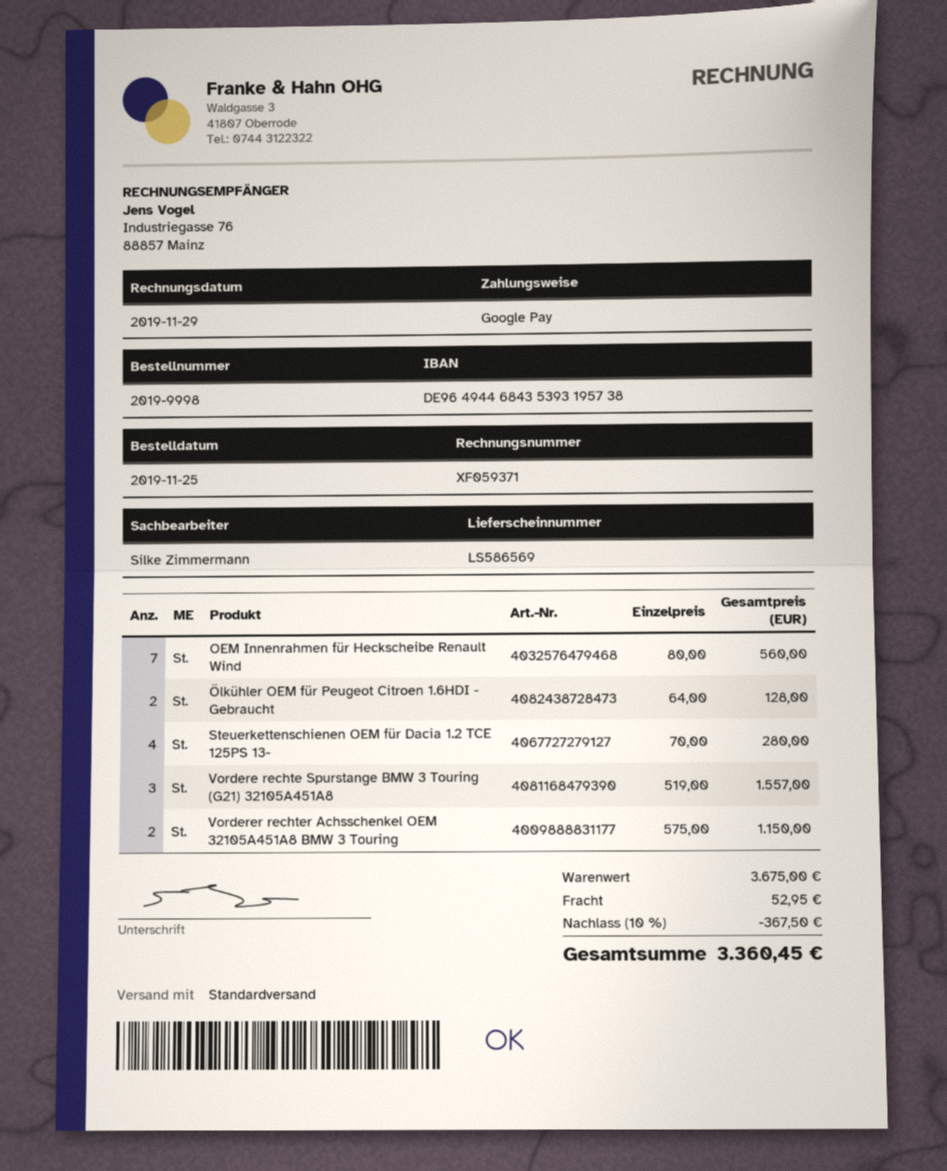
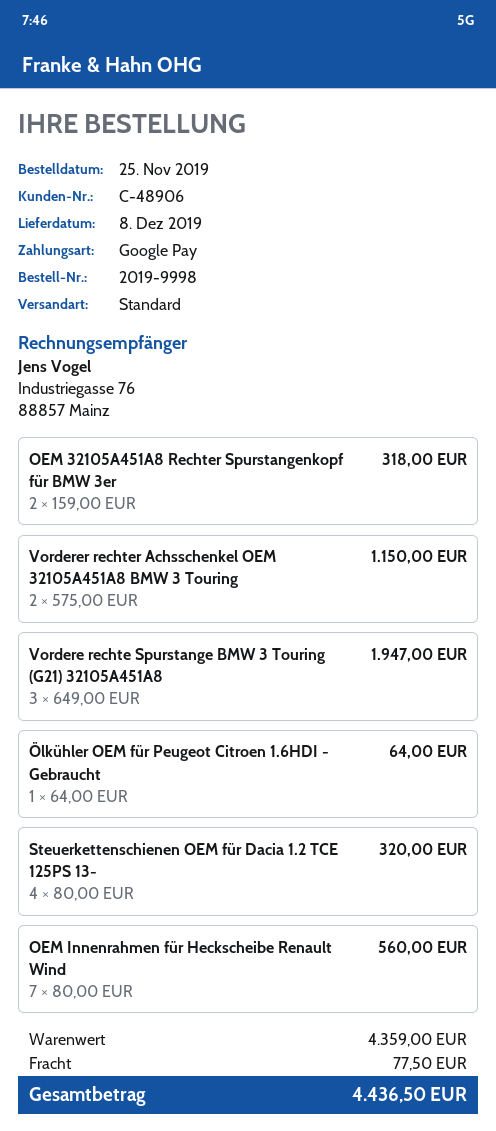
Ölkühler OEM für Peugeot Citroen 1.6HDI - Gebraucht: 2 x 64.00 = 128.00 -> 1 x 64.00 = 64.00
Steuerkettenschienen OEM für Dacia 1.2 TCE 125PS 13-: 4 x 70.00 = 280.00 -> 4 x 80.00 = 320.00
Vordere rechte Spurstange BMW 3 Touring (G21) 32105A451A8: 3 x 519.00 = 1557.00 -> 3 x 649.00 = 1947.00
OEM 32105A451A8 Rechter Spurstangenkopf für BMW 3er: none -> 2 x 159.00 = 318.00
subtotal: 3675.00 -> 4359.00
discount: 10% = 367.50 -> none
shipping: 52.95 -> 77.50
total: 3360.45 -> 4436.50

